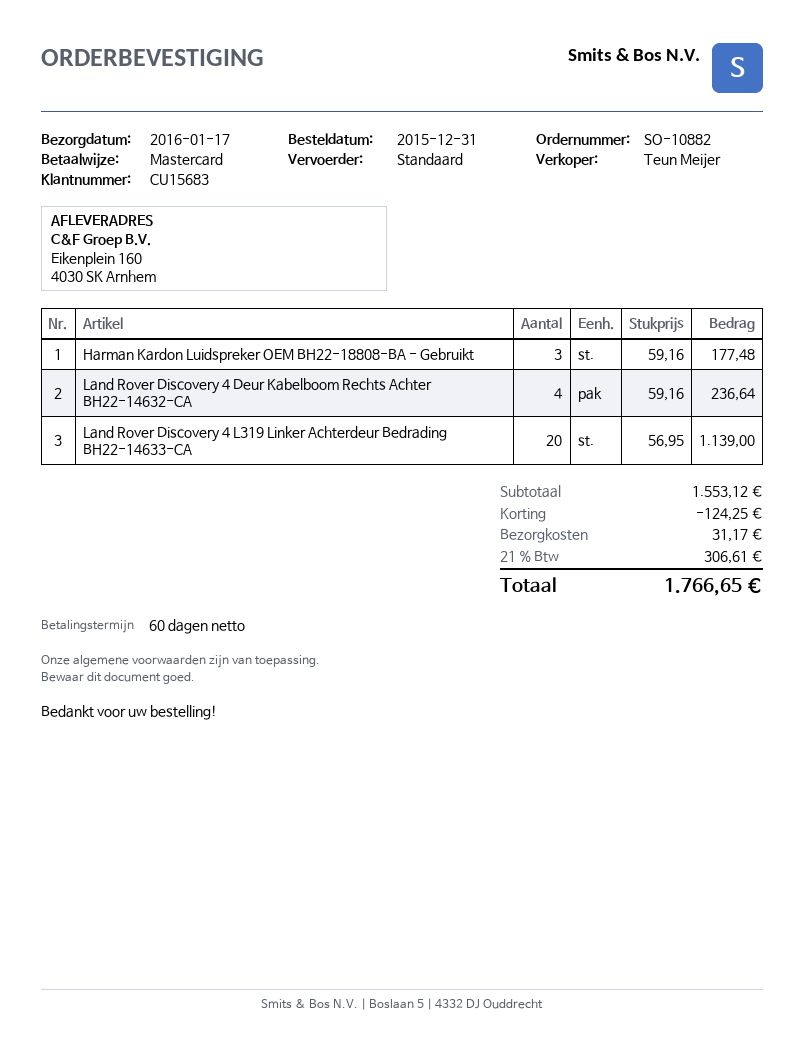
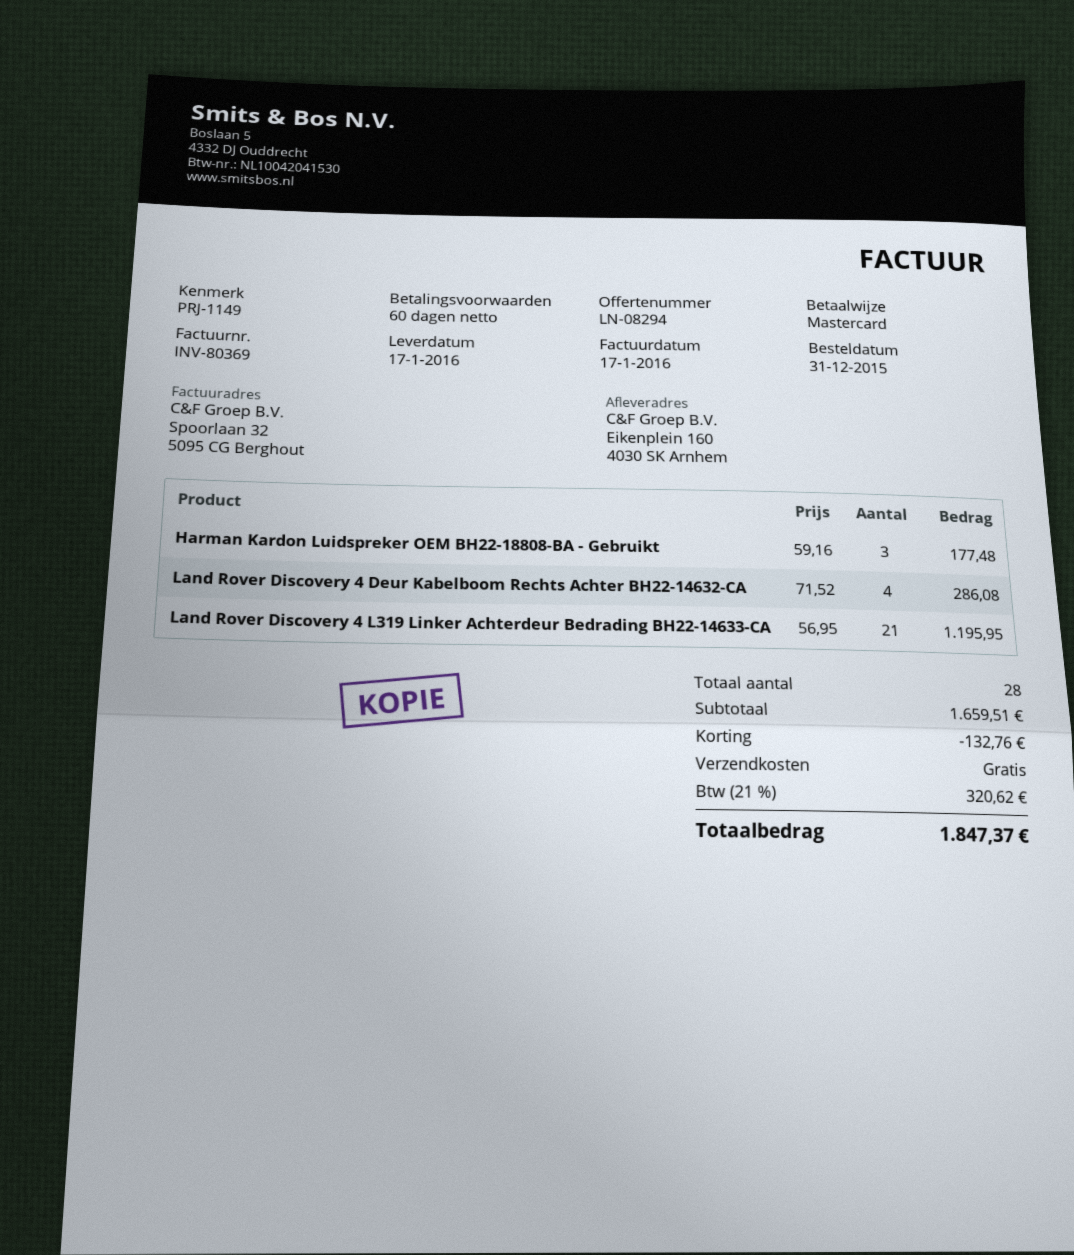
Land Rover Discovery 4 Deur Kabelboom Rechts Achter BH22-14632-CA: 4 x 59.16 = 236.64 -> 4 x 71.52 = 286.08
Land Rover Discovery 4 L319 Linker Achterdeur Bedrading BH22-14633-CA: 20 x 56.95 = 1139.00 -> 21 x 56.95 = 1195.95
subtotal: 1553.12 -> 1659.51
discount: 124.25 -> 132.76
shipping: 31.17 -> 0.00
tax: 21% = 306.61 -> 21% = 320.62
total: 1766.65 -> 1847.37

